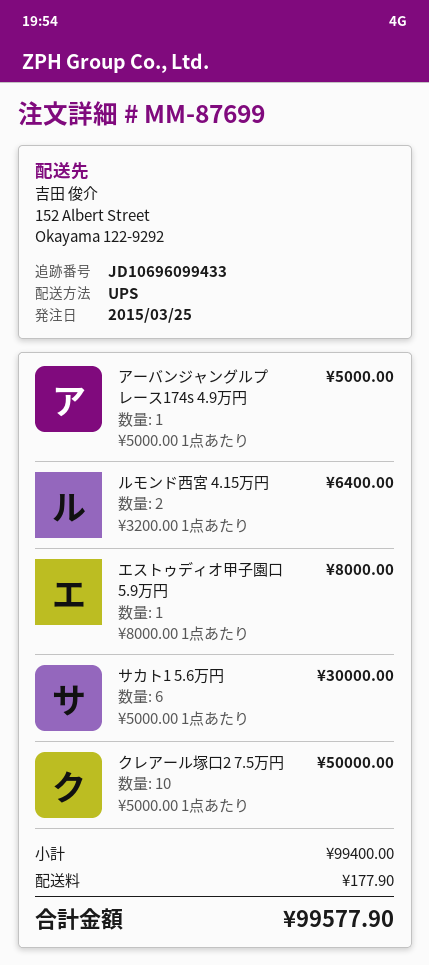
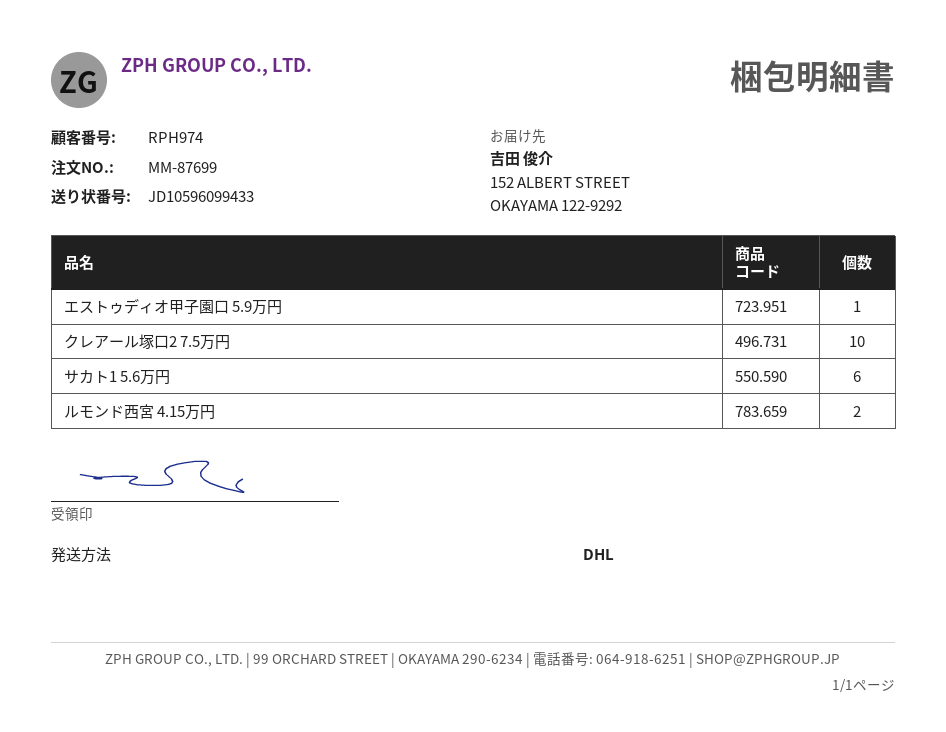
shipping method: UPS -> DHL
tracking number: JD10696099433 -> JD10596099433
アーバンジャングルプレース174s 4.9万円: 1 -> none

